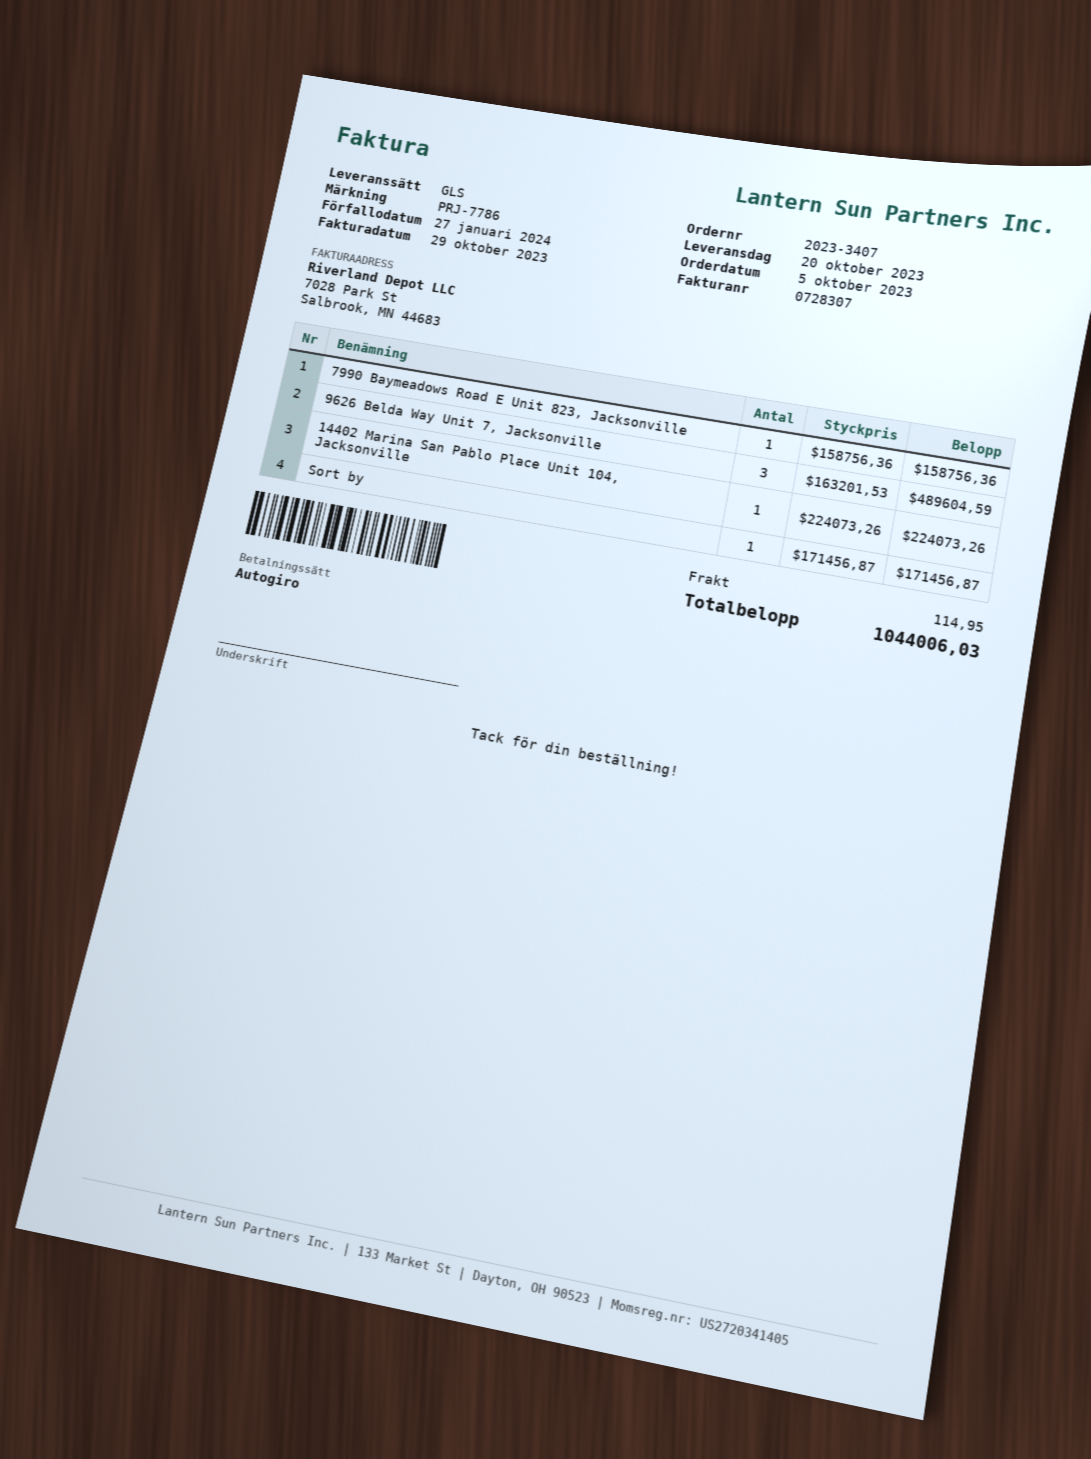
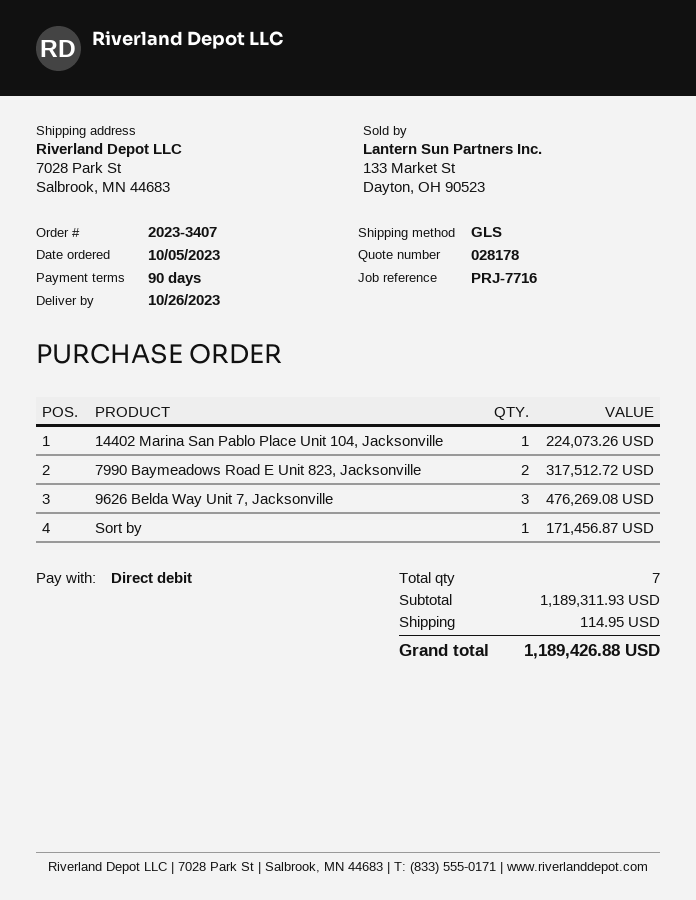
delivery date: 2023-10-20 -> 2023-10-26
reference: PRJ-7786 -> PRJ-7716
7990 Baymeadows Road E Unit 823, Jacksonville: 1 for 158756.36 -> 2 for 317512.72
9626 Belda Way Unit 7, Jacksonville: 3 for 489604.59 -> 3 for 476269.08
total: 1044006.03 -> 1189426.88

